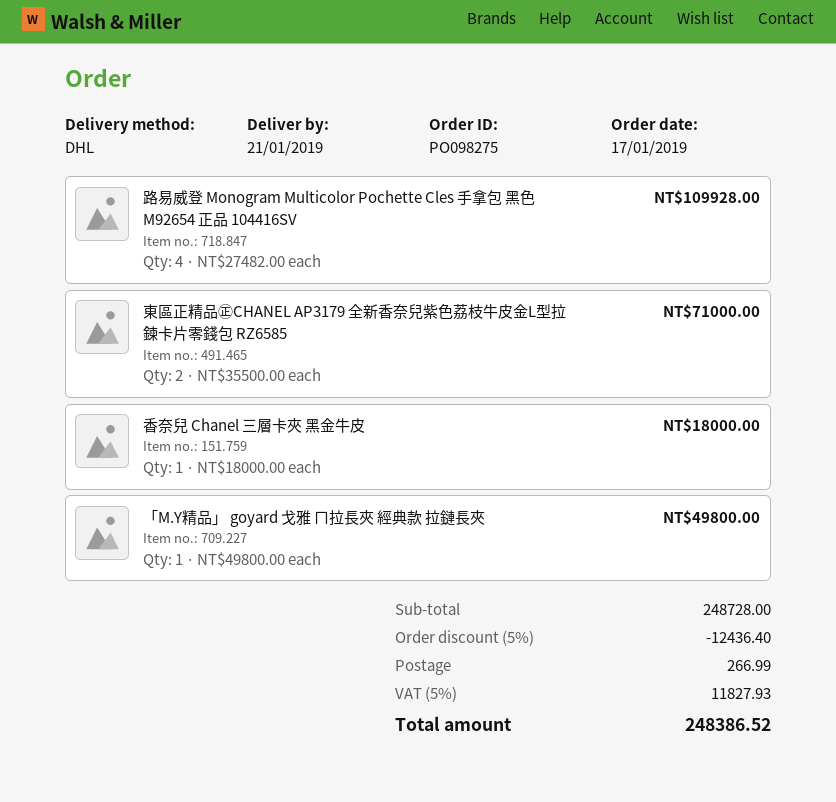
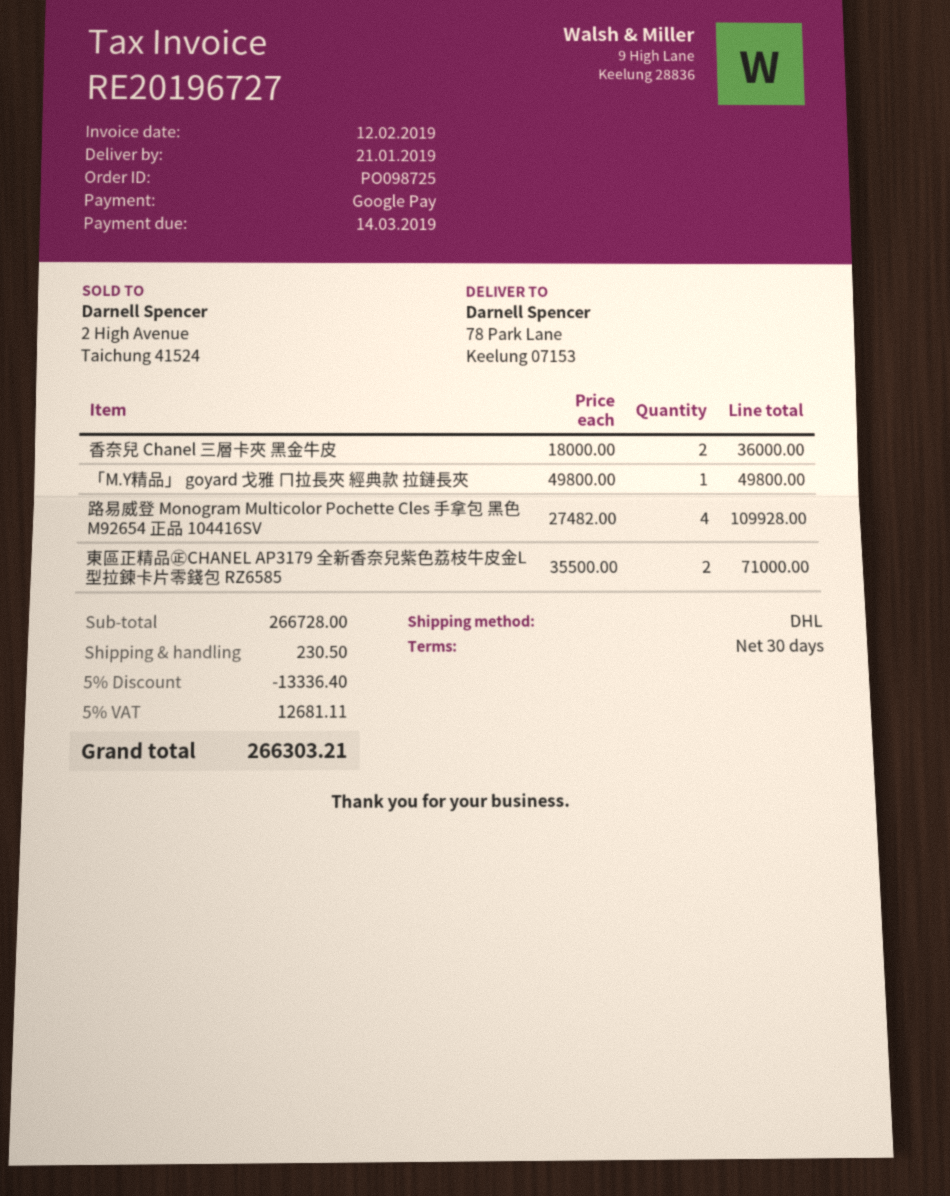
order number: PO098275 -> PO098725
香奈兒 Chanel 三層卡夾 黑金牛皮: 1 x 18000.00 = 18000.00 -> 2 x 18000.00 = 36000.00
subtotal: 248728.00 -> 266728.00
discount: 5% = 12436.40 -> 5% = 13336.40
shipping: 266.99 -> 230.50
tax: 5% = 11827.93 -> 5% = 12681.11
total: 248386.52 -> 266303.21

